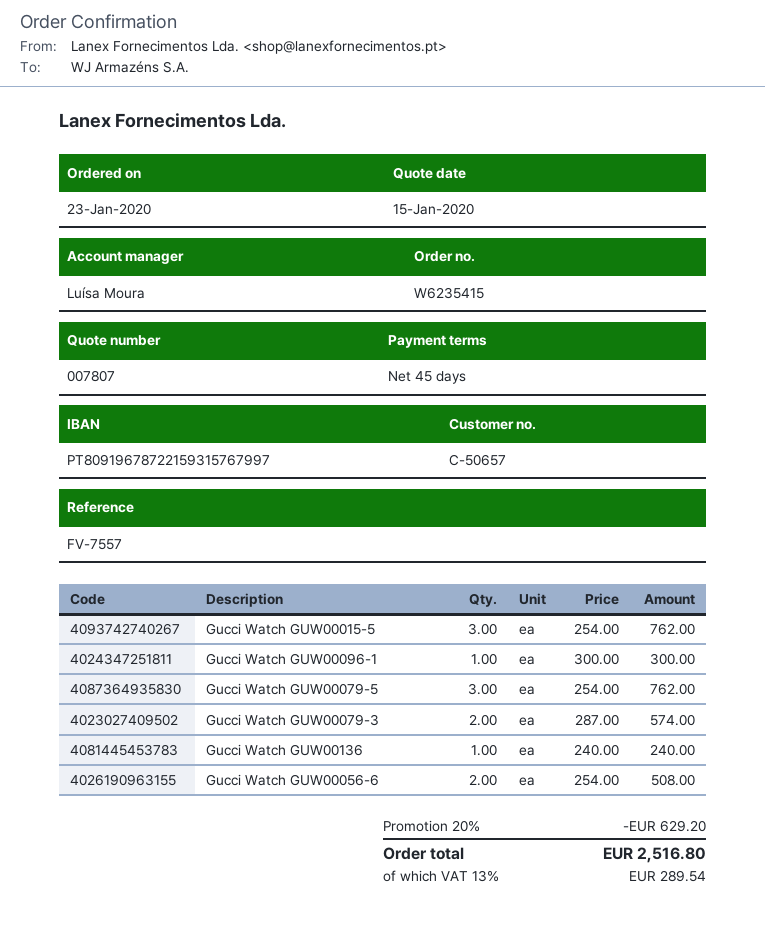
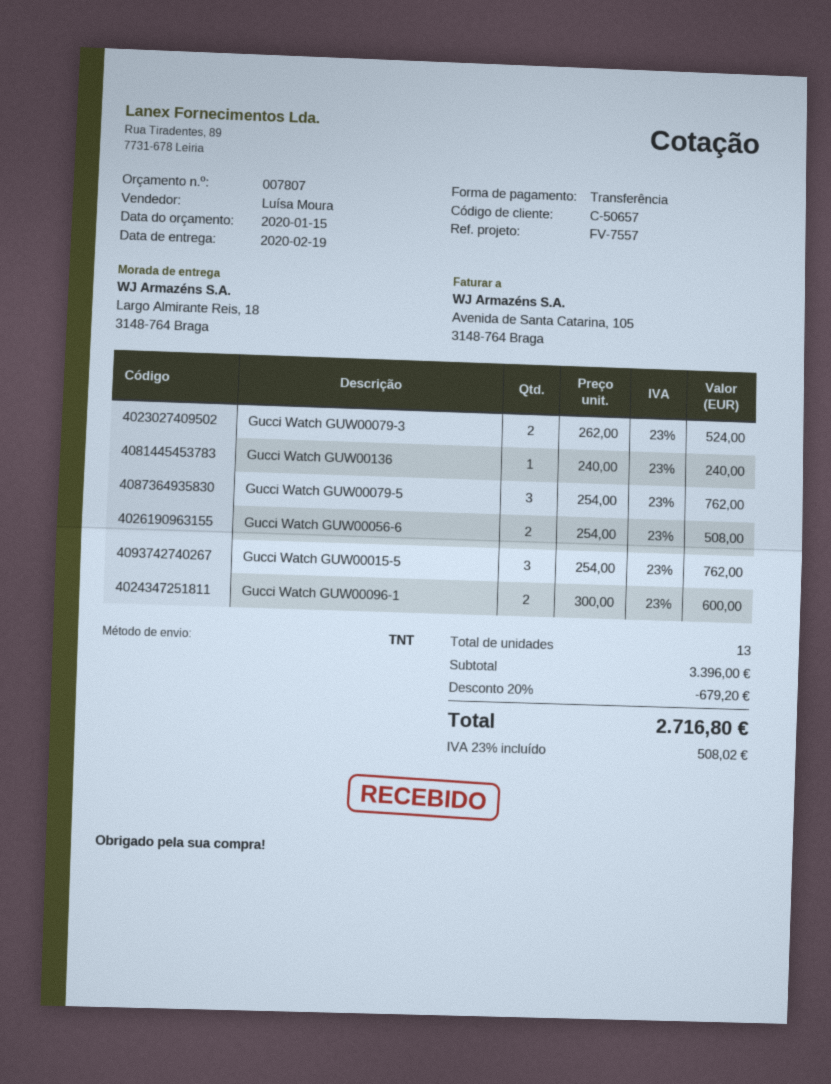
Gucci Watch GUW00096-1: 1 x 300.00 = 300.00 -> 2 x 300.00 = 600.00
Gucci Watch GUW00079-3: 2 x 287.00 = 574.00 -> 2 x 262.00 = 524.00
discount: 20% = 629.20 -> 20% = 679.20
tax: 13% = 289.54 -> 23% = 508.02
total: 2516.80 -> 2716.80

